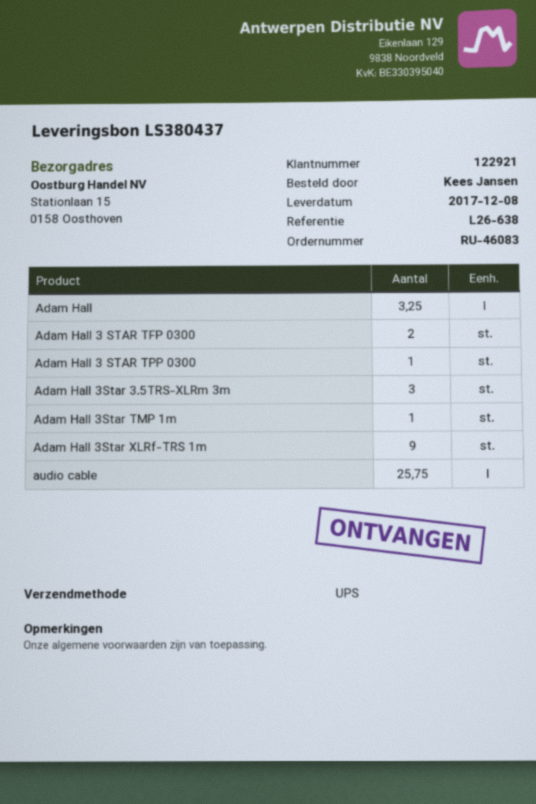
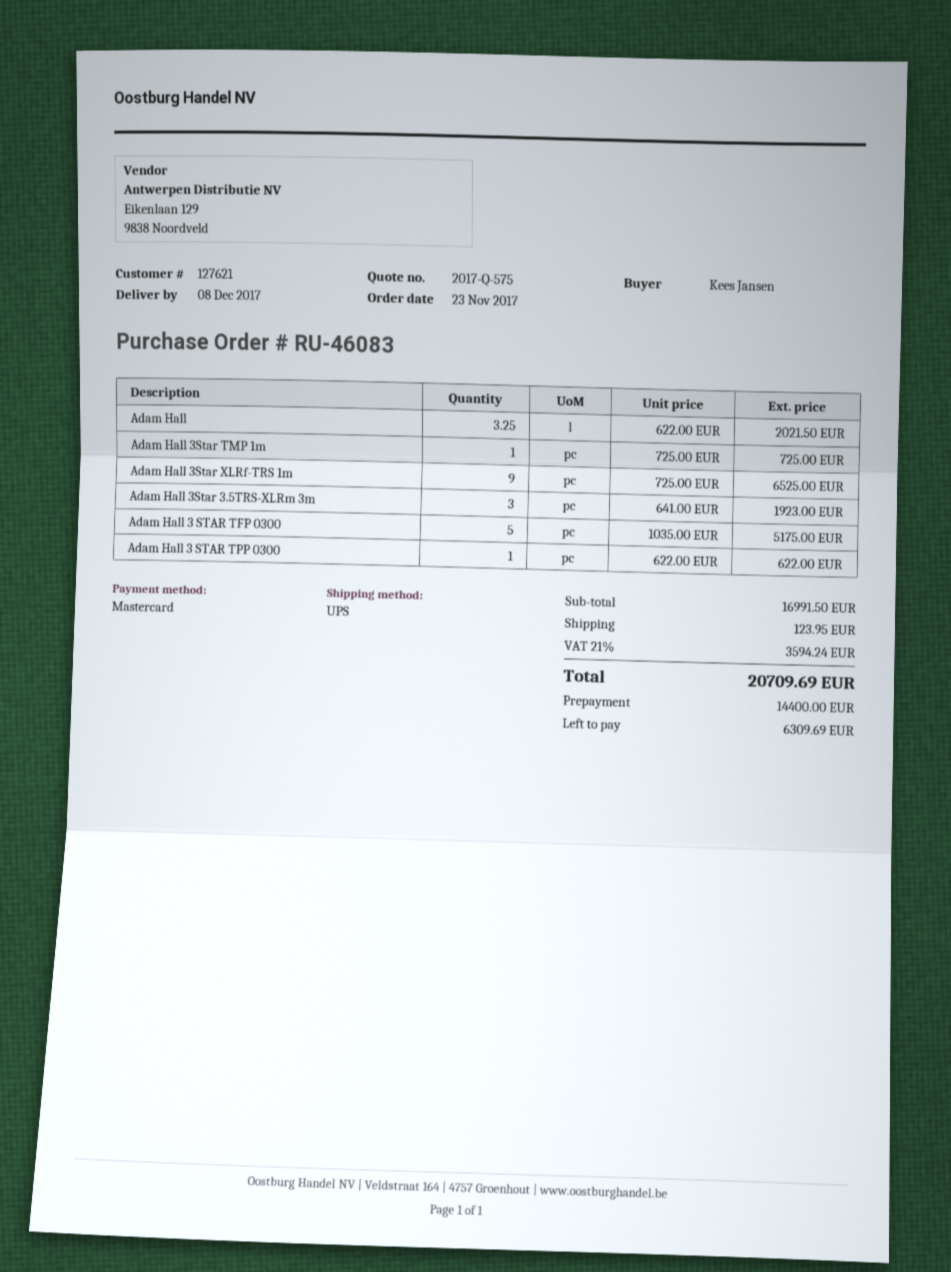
customer number: 122921 -> 127621
Adam Hall 3 STAR TFP 0300: 2 -> 5
audio cable: 25.75 -> none

